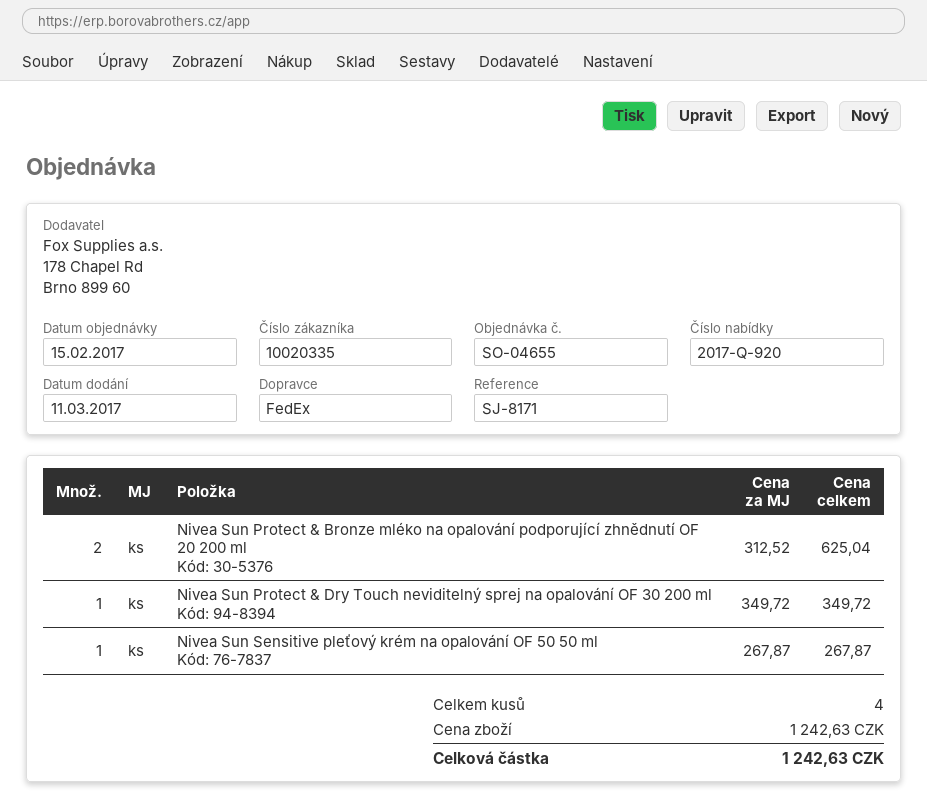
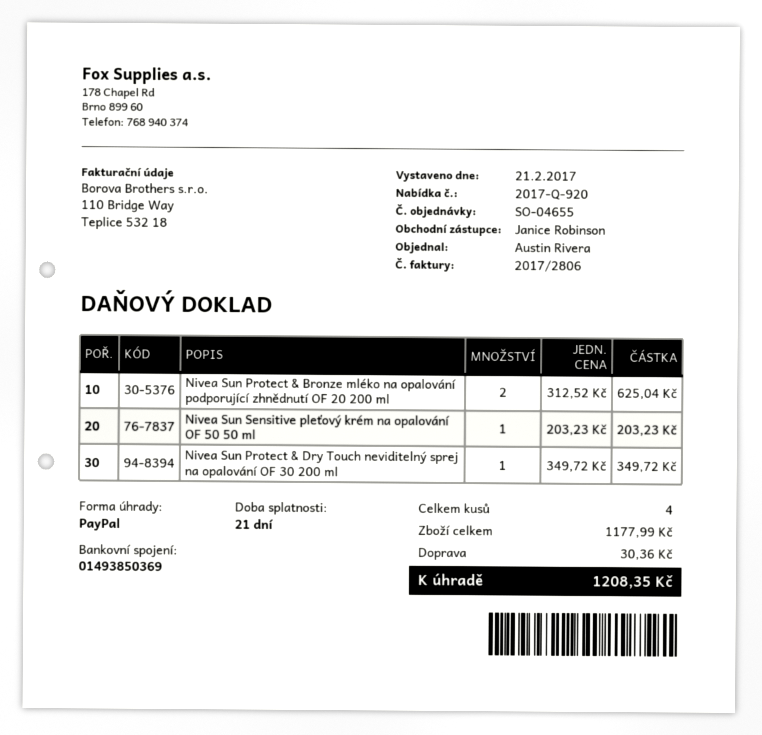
Nivea Sun Sensitive pleťový krém na opalování OF 50 50 ml: 1 x 267.87 = 267.87 -> 1 x 203.23 = 203.23
subtotal: 1242.63 -> 1177.99
shipping: none -> 30.36
total: 1242.63 -> 1208.35

